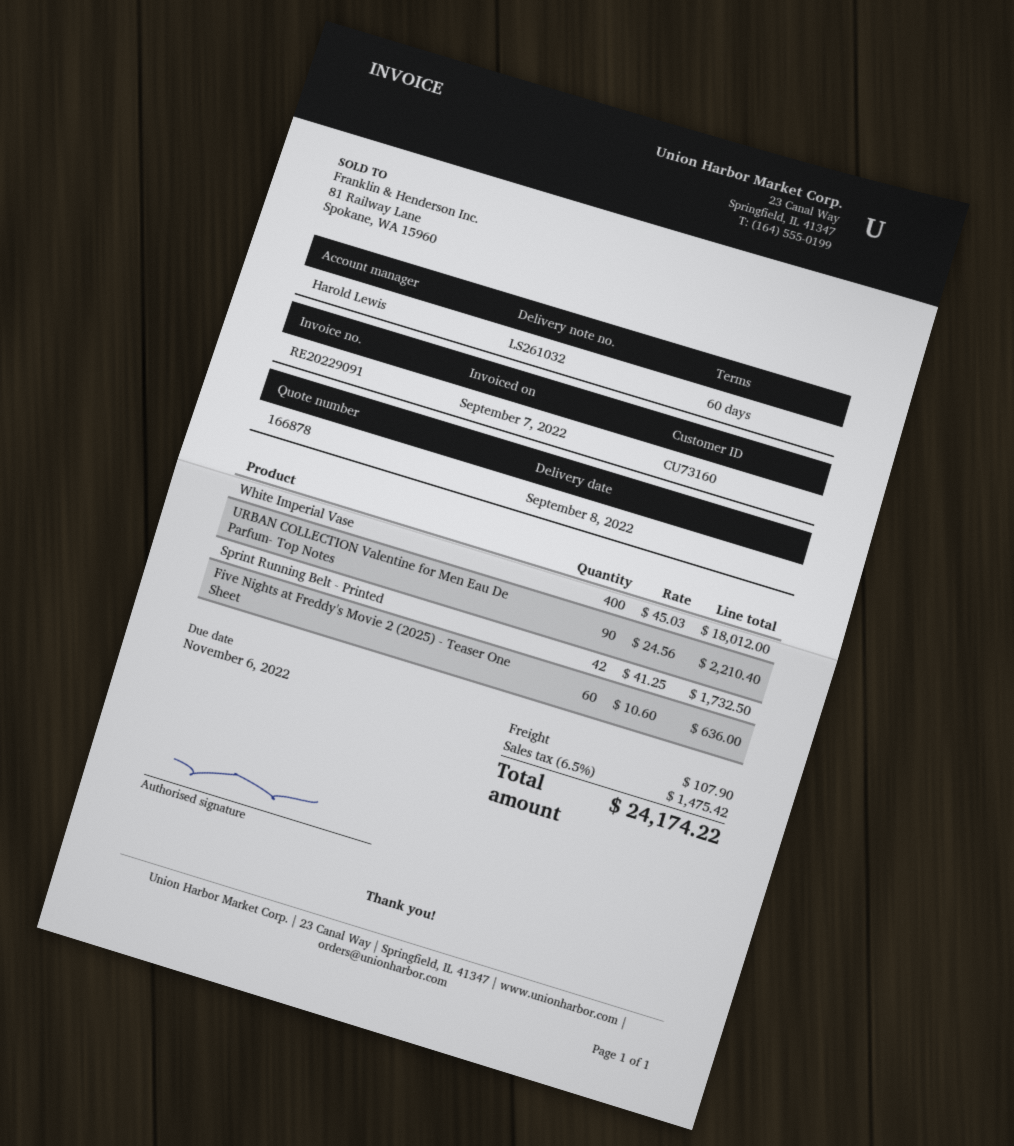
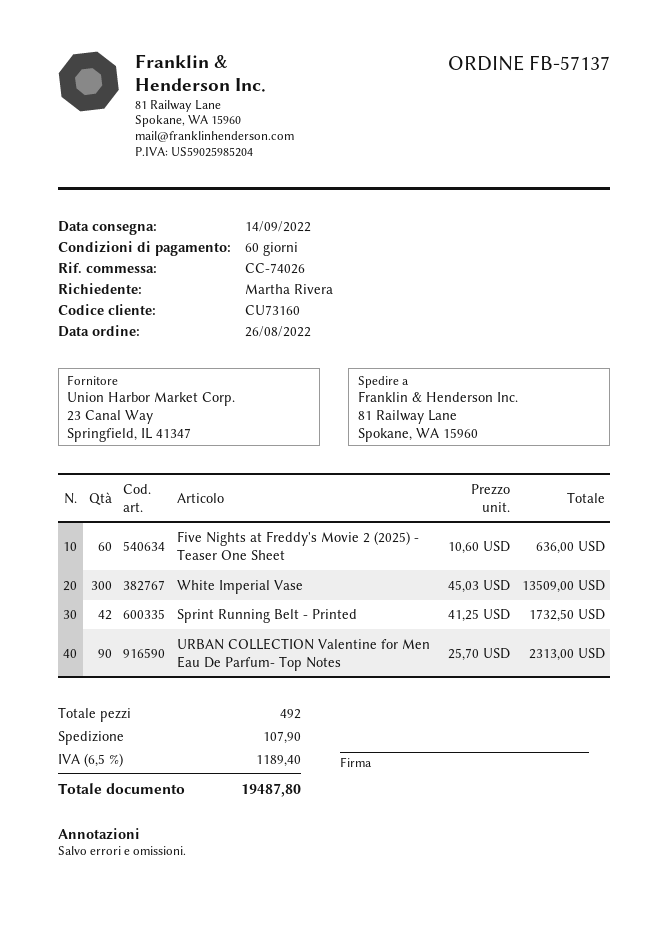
delivery date: 2022-09-08 -> 2022-09-14
White Imperial Vase: 400 x 45.03 = 18012.00 -> 300 x 45.03 = 13509.00
URBAN COLLECTION Valentine for Men Eau De Parfum- Top Notes: 90 x 24.56 = 2210.40 -> 90 x 25.70 = 2313.00
tax: 6.5% = 1475.42 -> 6.5% = 1189.40
total: 24174.22 -> 19487.80

